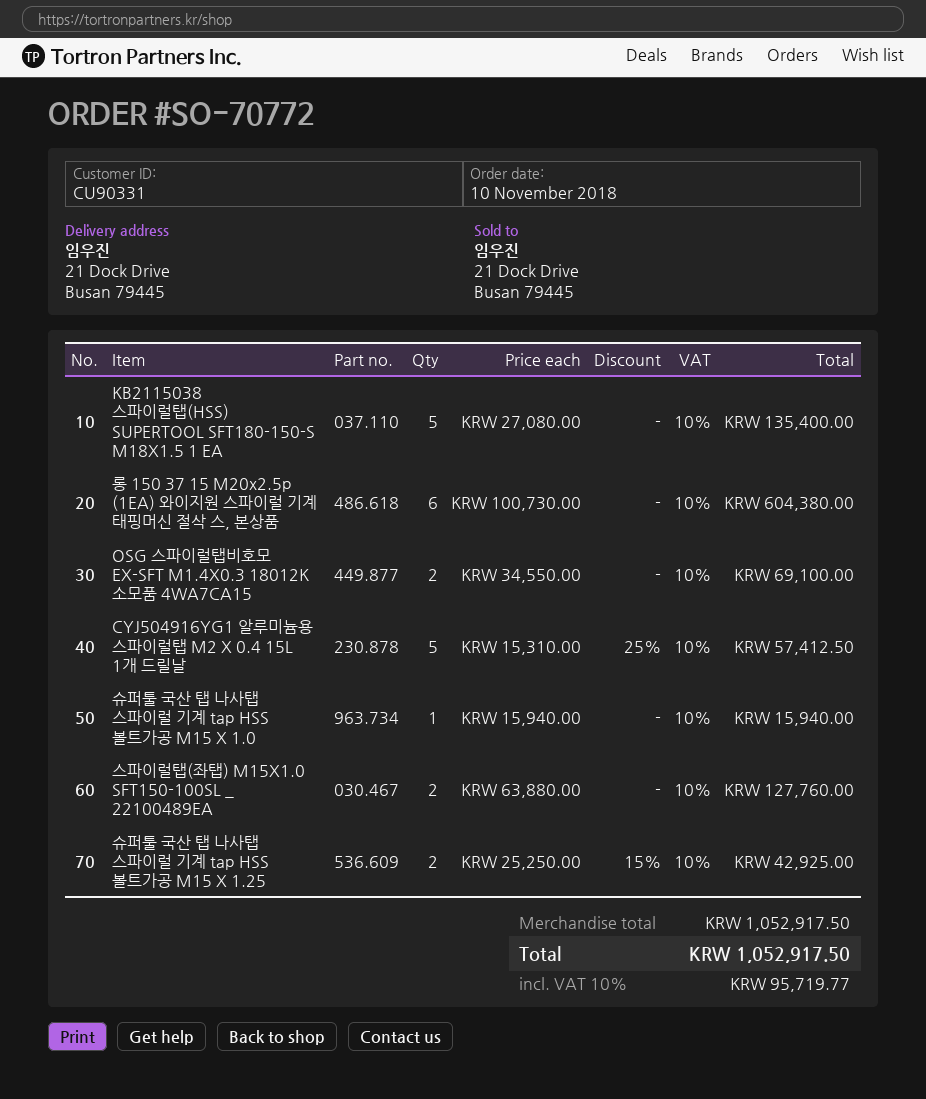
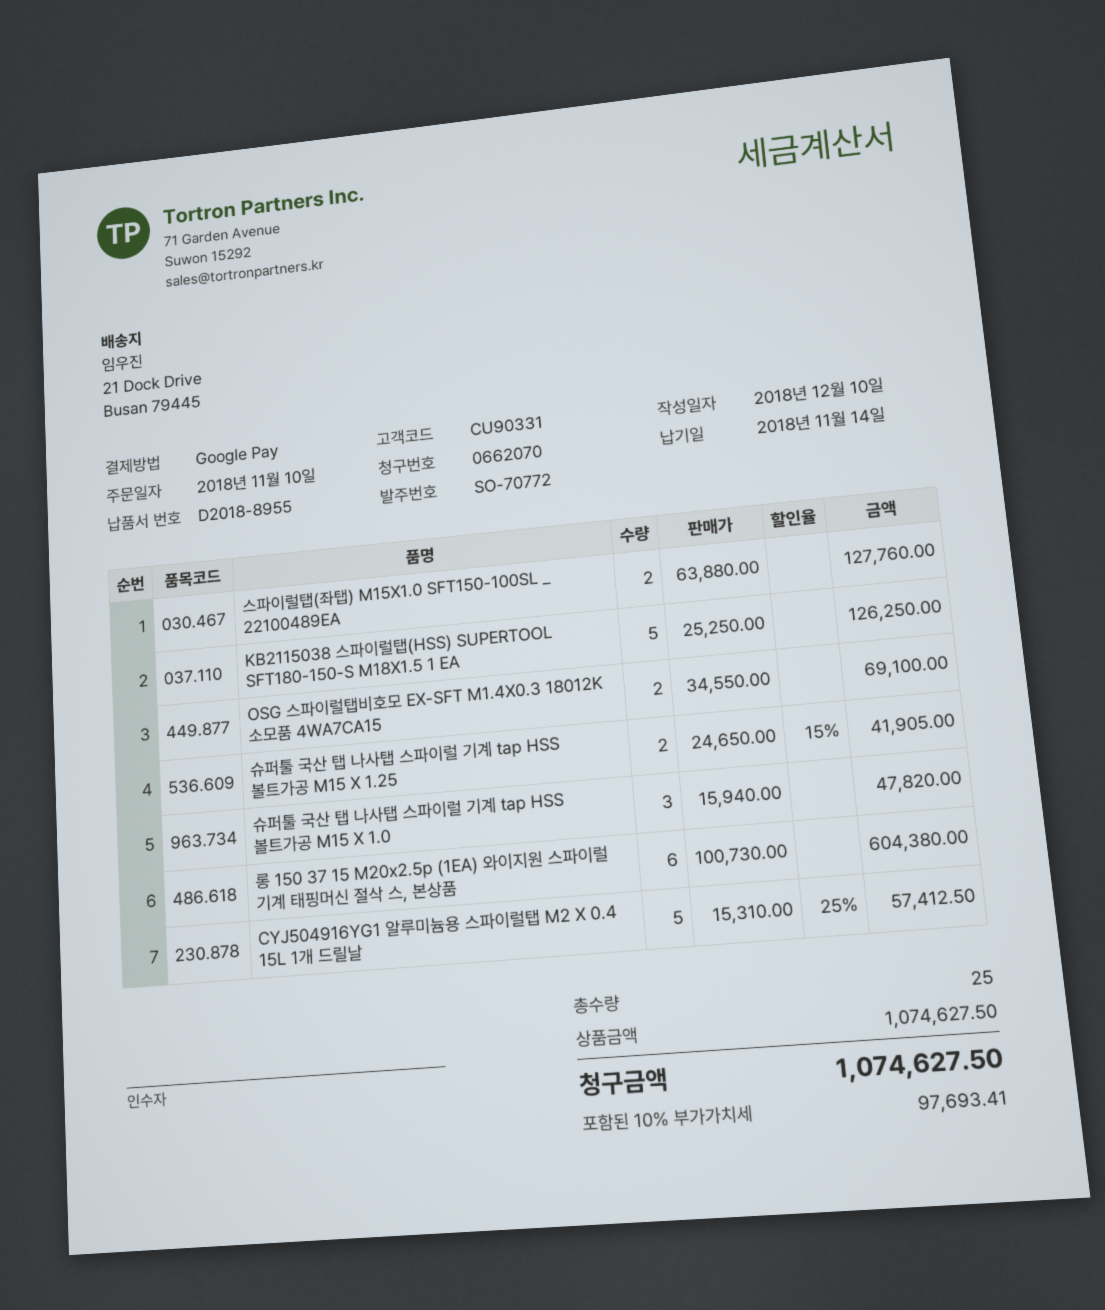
KB2115038 스파이럴탭(HSS) SUPERTOOL SFT180-150-S M18X1.5 1 EA: 5 x 27080.00 = 135400.00 -> 5 x 25250.00 = 126250.00
슈퍼툴 국산 탭 나사탭 스파이럴 기계 tap HSS 볼트가공 M15 X 1.0: 1 x 15940.00 = 15940.00 -> 3 x 15940.00 = 47820.00
슈퍼툴 국산 탭 나사탭 스파이럴 기계 tap HSS 볼트가공 M15 X 1.25: 2 x 25250.00 - 15% = 42925.00 -> 2 x 24650.00 - 15% = 41905.00
subtotal: 1052917.50 -> 1074627.50
tax: 10% = 95719.77 -> 10% = 97693.41
total: 1052917.50 -> 1074627.50

